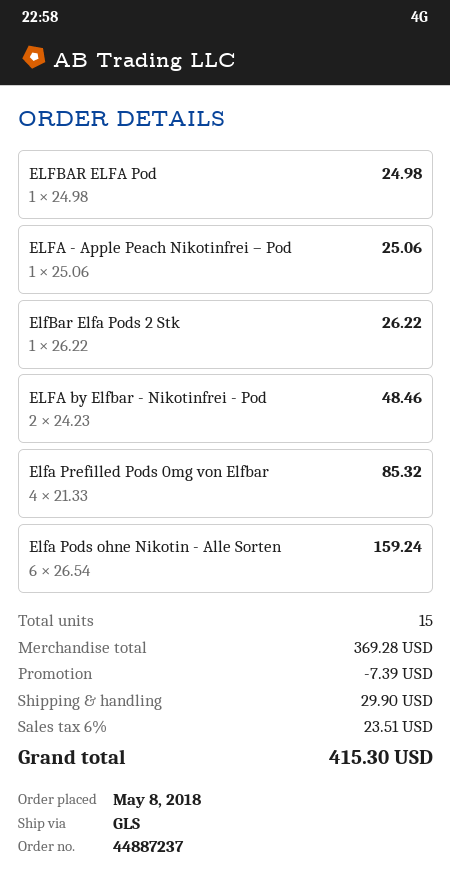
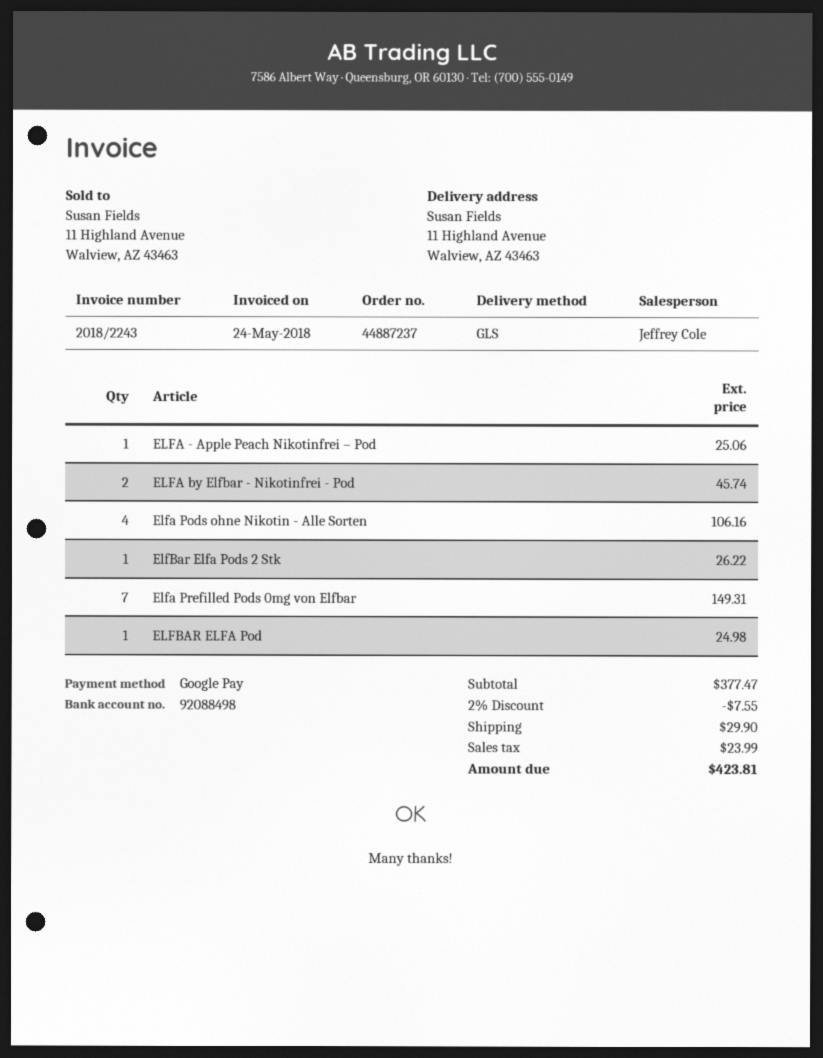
ELFA by Elfbar - Nikotinfrei - Pod: 2 for 48.46 -> 2 for 45.74
Elfa Prefilled Pods 0mg von Elfbar: 4 for 85.32 -> 7 for 149.31
Elfa Pods ohne Nikotin - Alle Sorten: 6 for 159.24 -> 4 for 106.16
subtotal: 369.28 -> 377.47
discount: 7.39 -> 7.55
tax: 23.51 -> 23.99
total: 415.30 -> 423.81

